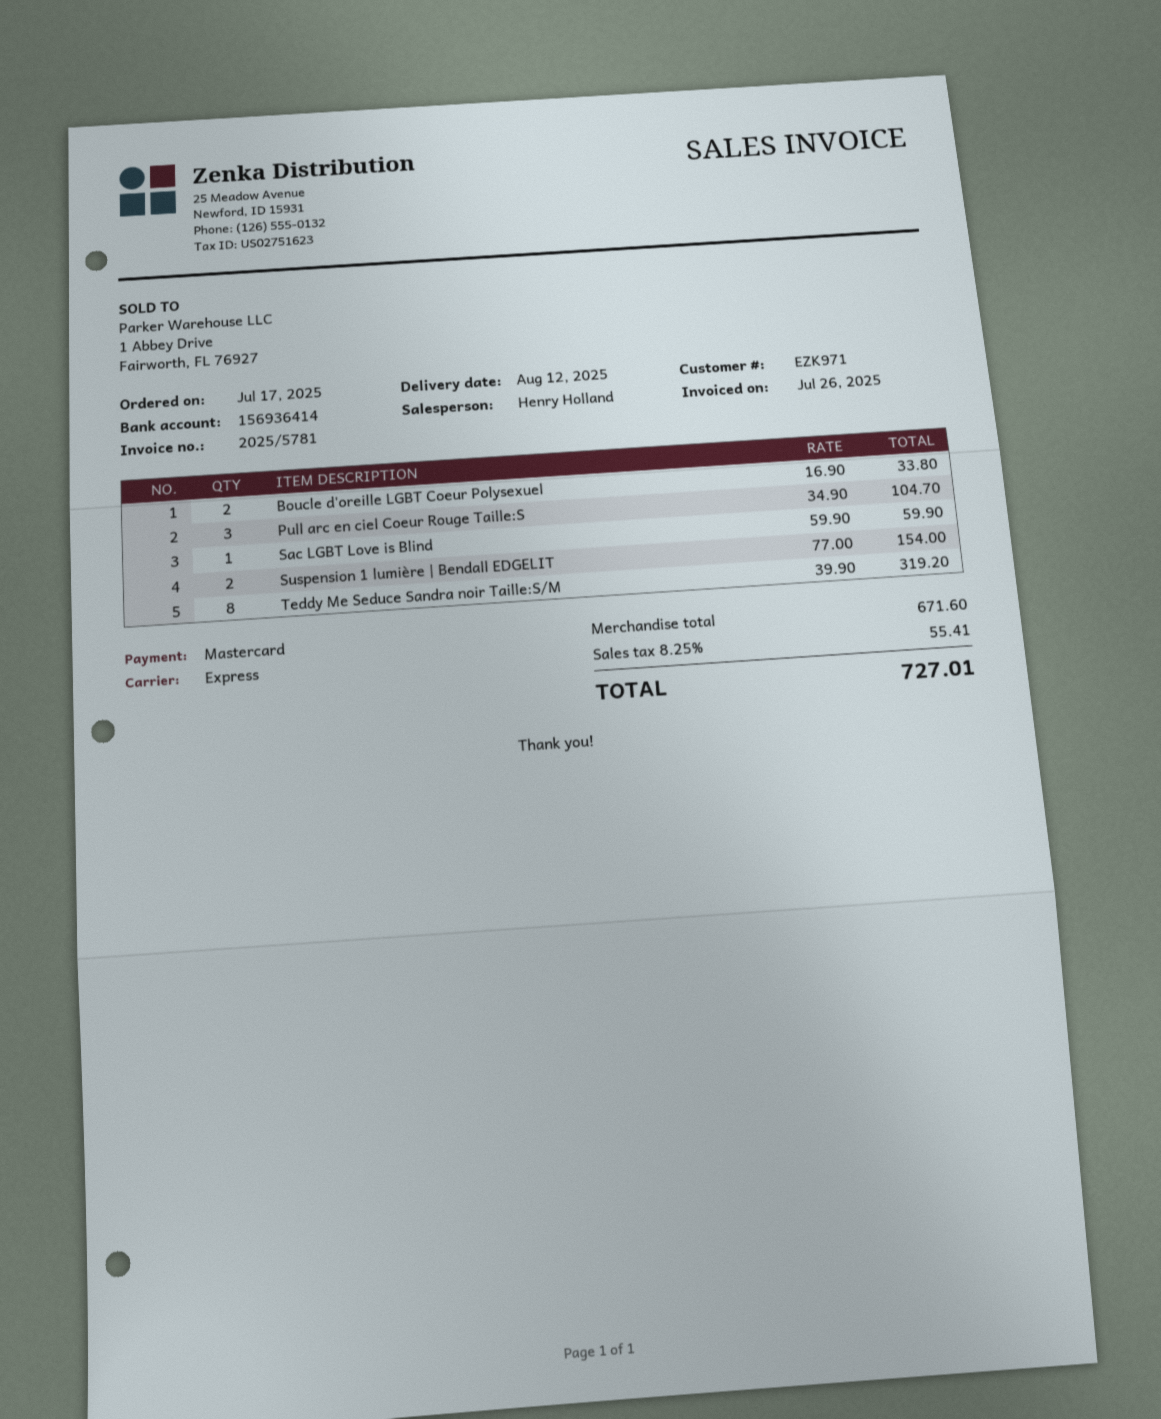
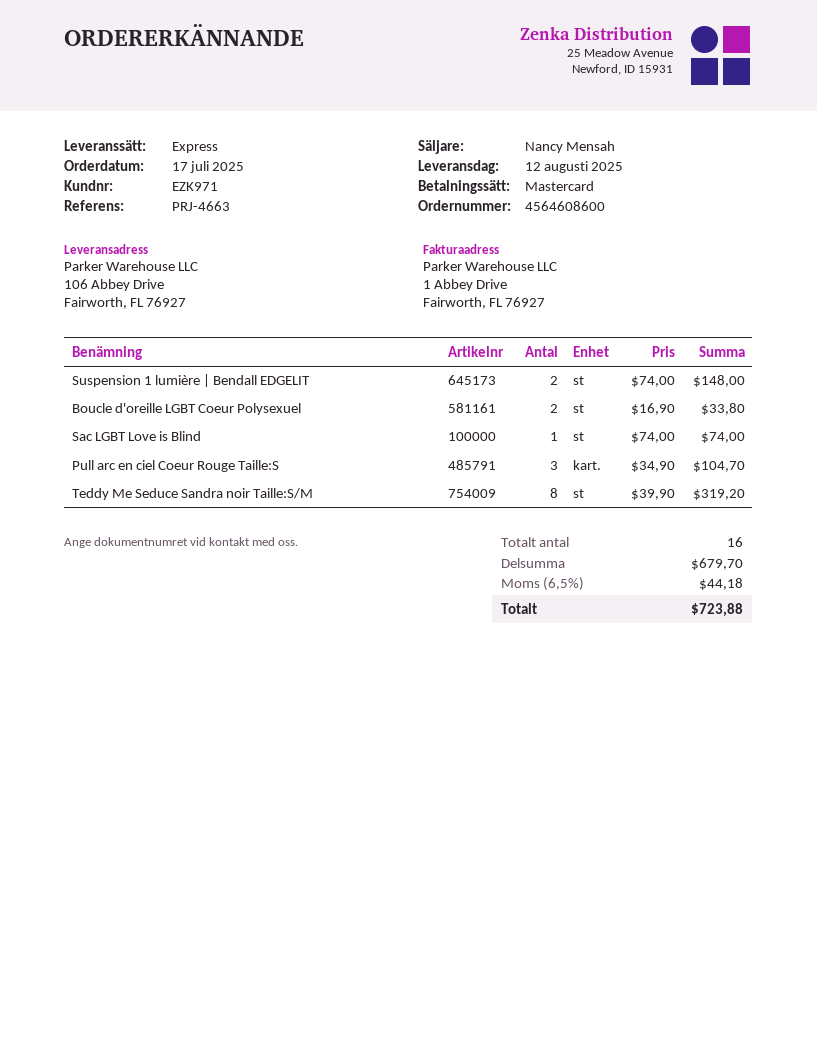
sales rep: Henry Holland -> Nancy Mensah
Sac LGBT Love is Blind: 1 x 59.90 = 59.90 -> 1 x 74.00 = 74.00
Suspension 1 lumière | Bendall EDGELIT: 2 x 77.00 = 154.00 -> 2 x 74.00 = 148.00
subtotal: 671.60 -> 679.70
tax: 8.25% = 55.41 -> 6.5% = 44.18
total: 727.01 -> 723.88

